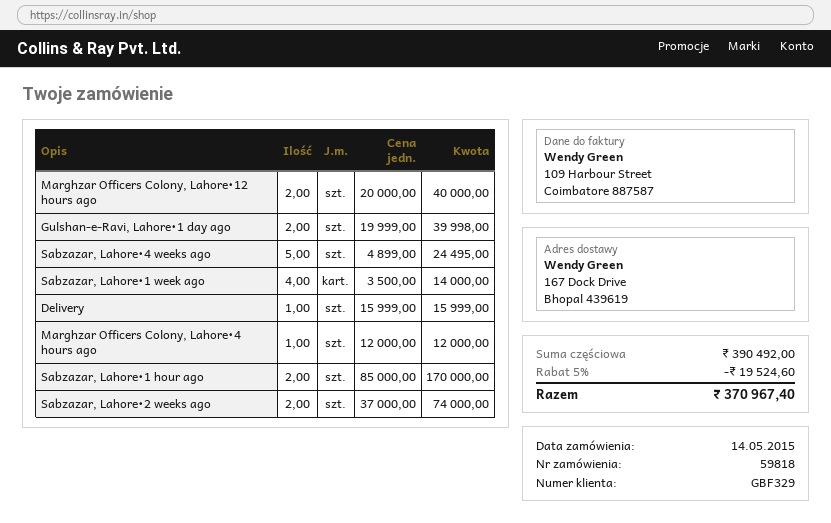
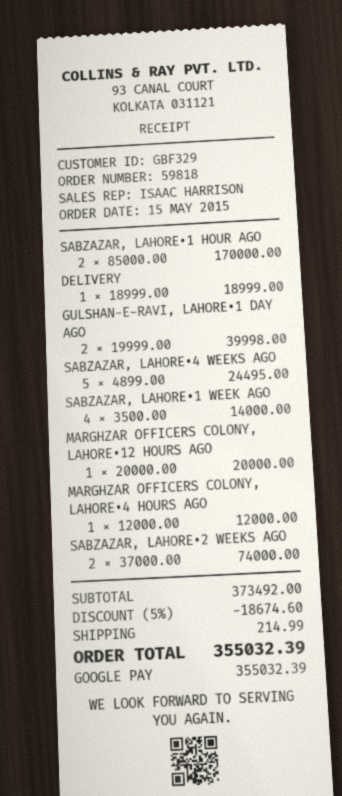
order date: 2015-05-14 -> 2015-05-15
Marghzar Officers Colony, Lahore•12 hours ago: 2 x 20000.00 = 40000.00 -> 1 x 20000.00 = 20000.00
Delivery: 1 x 15999.00 = 15999.00 -> 1 x 18999.00 = 18999.00
subtotal: 390492.00 -> 373492.00
discount: 5% = 19524.60 -> 5% = 18674.60
shipping: none -> 214.99
total: 370967.40 -> 355032.39

